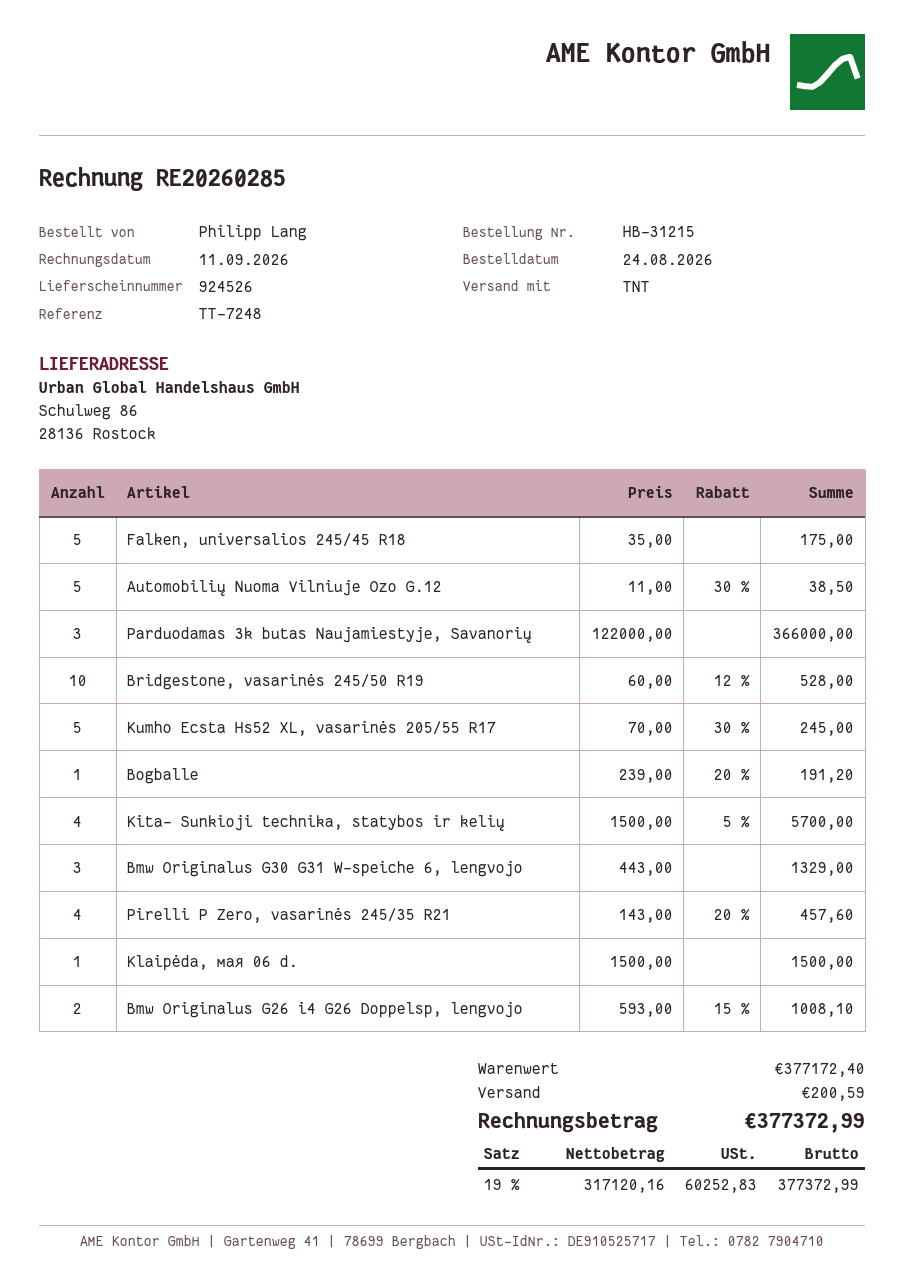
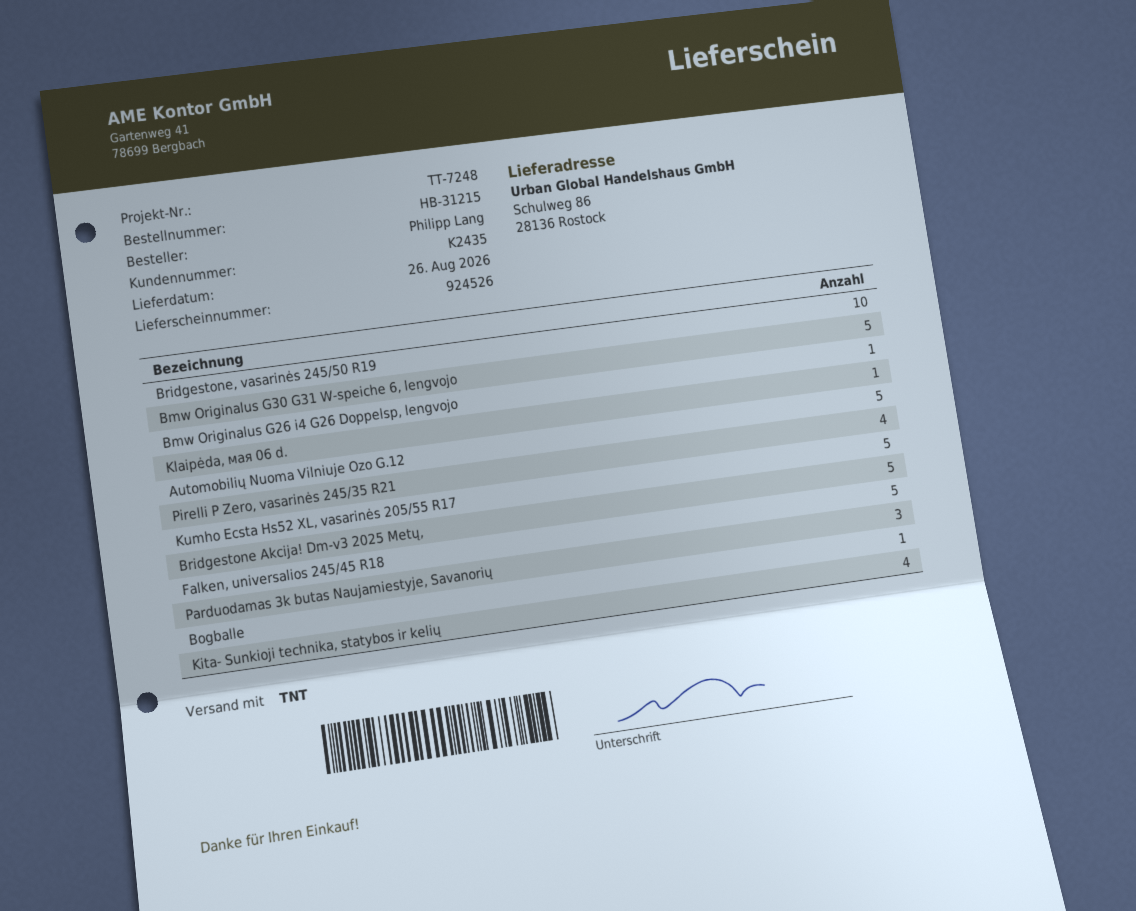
Bmw Originalus G30 G31 W-speiche 6, lengvojo: 3 -> 5
Bmw Originalus G26 i4 G26 Doppelsp, lengvojo: 2 -> 1
Bridgestone Akcija! Dm-v3 2025 Metų,: none -> 5

